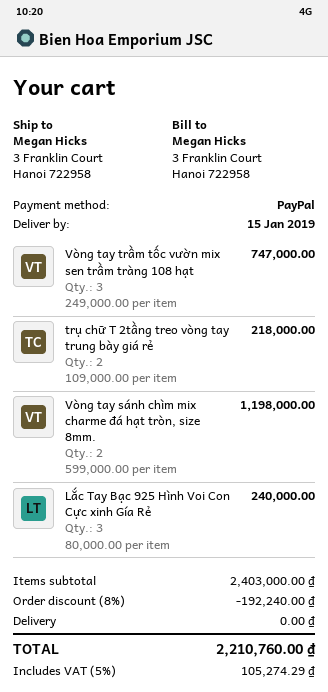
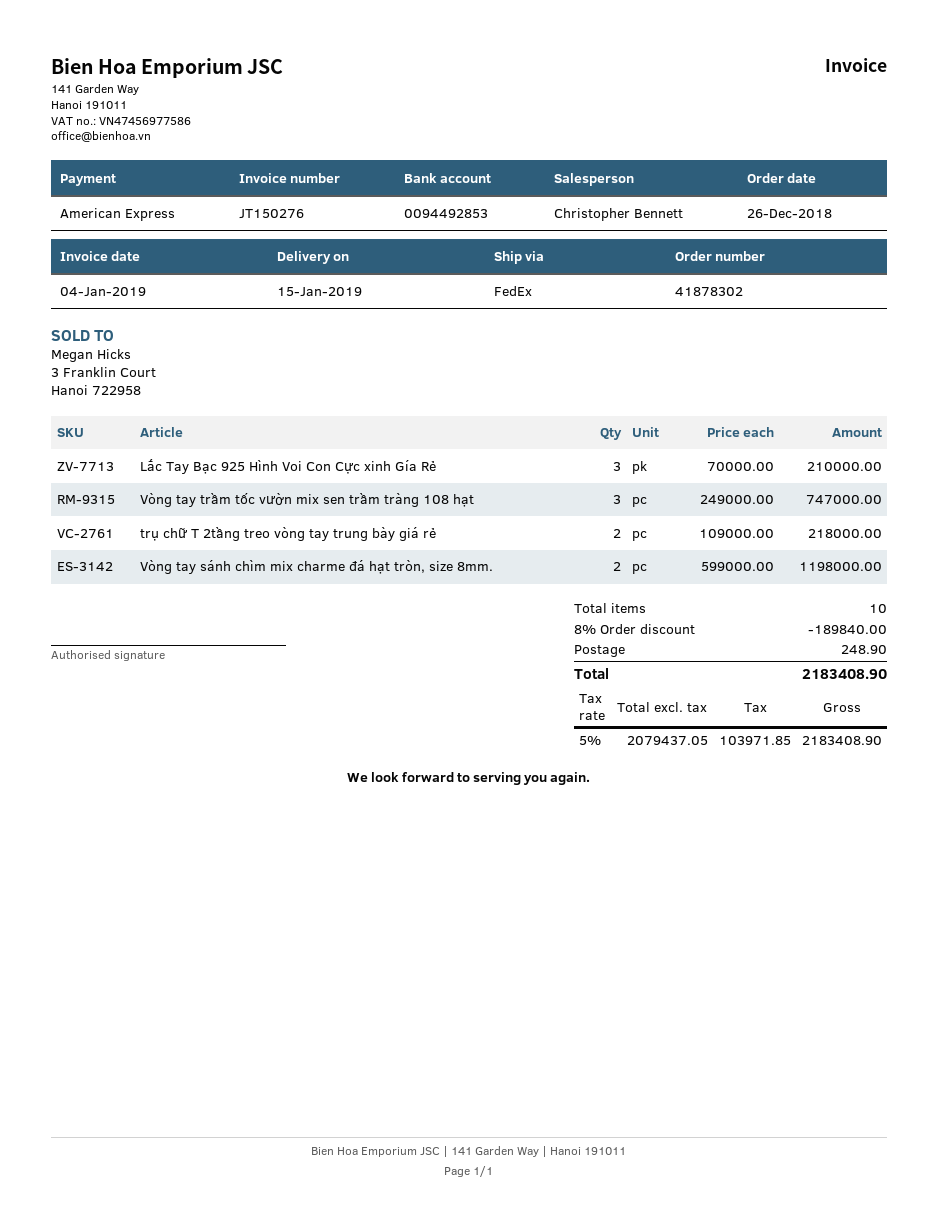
payment method: PayPal -> American Express
Lắc Tay Bạc 925 Hình Voi Con Cực xinh Gía Rẻ: 3 x 80000.00 = 240000.00 -> 3 x 70000.00 = 210000.00
discount: 8% = 192240.00 -> 8% = 189840.00
shipping: 0.00 -> 248.90
tax: 5% = 105274.29 -> 5% = 103971.85
total: 2210760.00 -> 2183408.90

